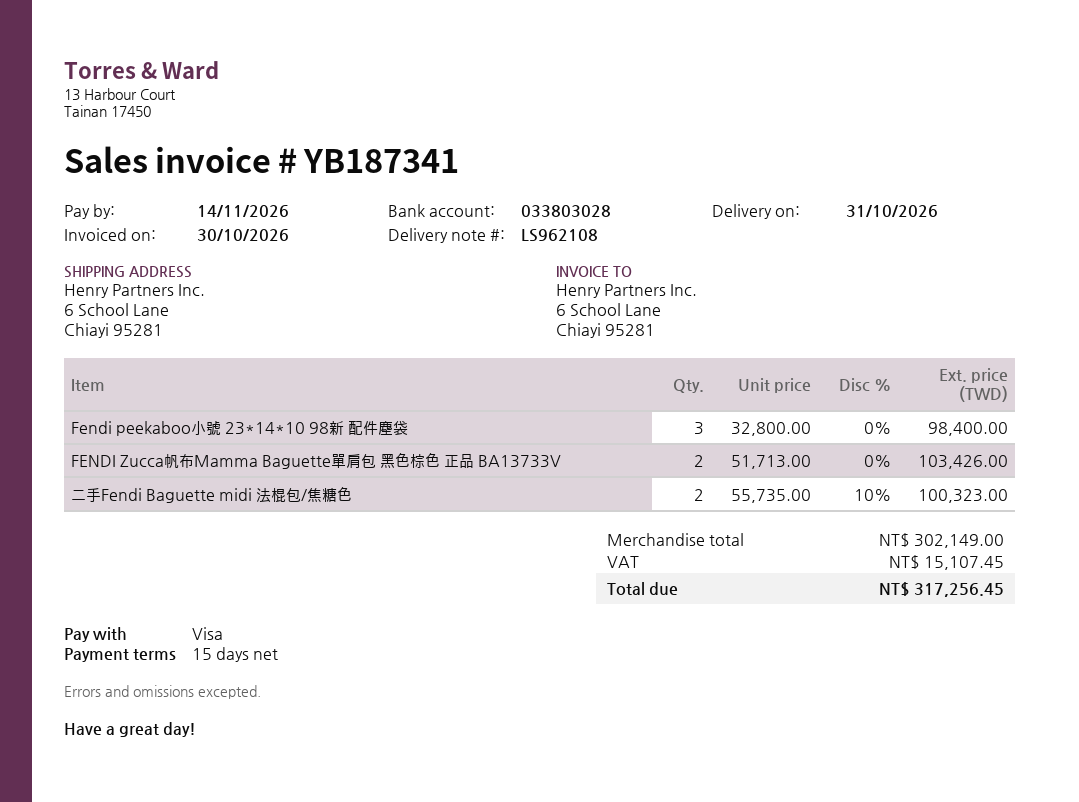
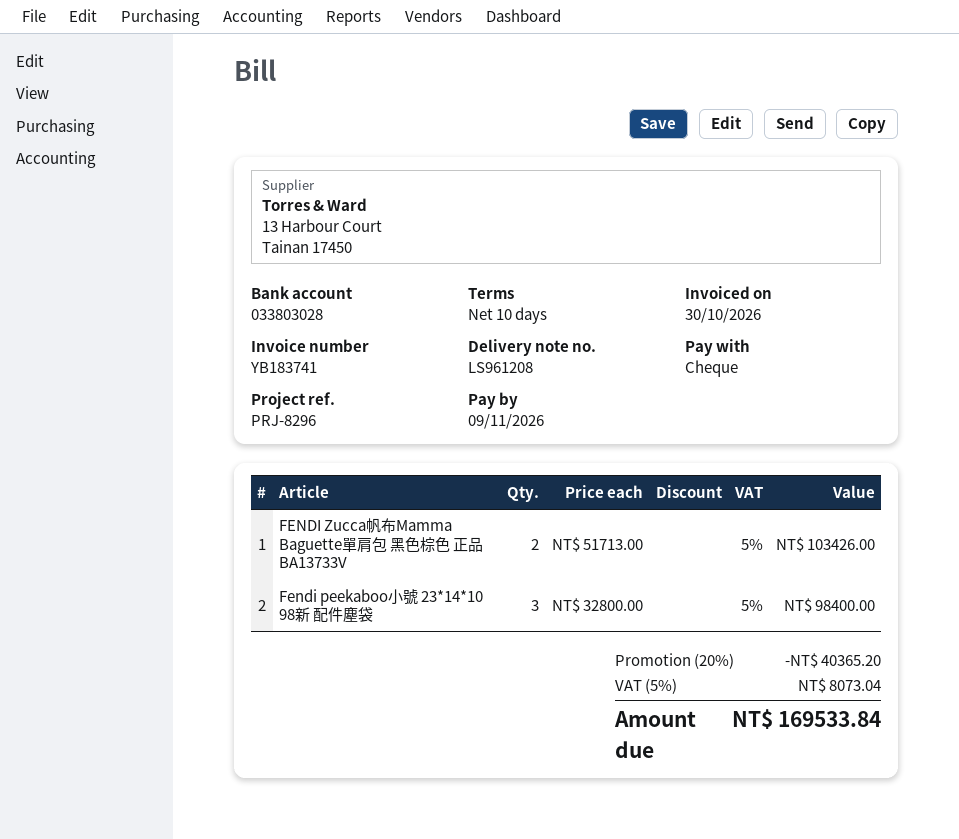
delivery note number: LS962108 -> LS961208
invoice number: YB187341 -> YB183741
payment terms: 15 days -> 10 days
due date: 2026-11-14 -> 2026-11-09
payment method: Visa -> cheque
二手Fendi Baguette midi 法棍包/焦糖色: 2 x 55735.00 - 10% = 100323.00 -> none
discount: none -> 20% = 40365.20
tax: 15107.45 -> 8073.04
total: 317256.45 -> 169533.84

